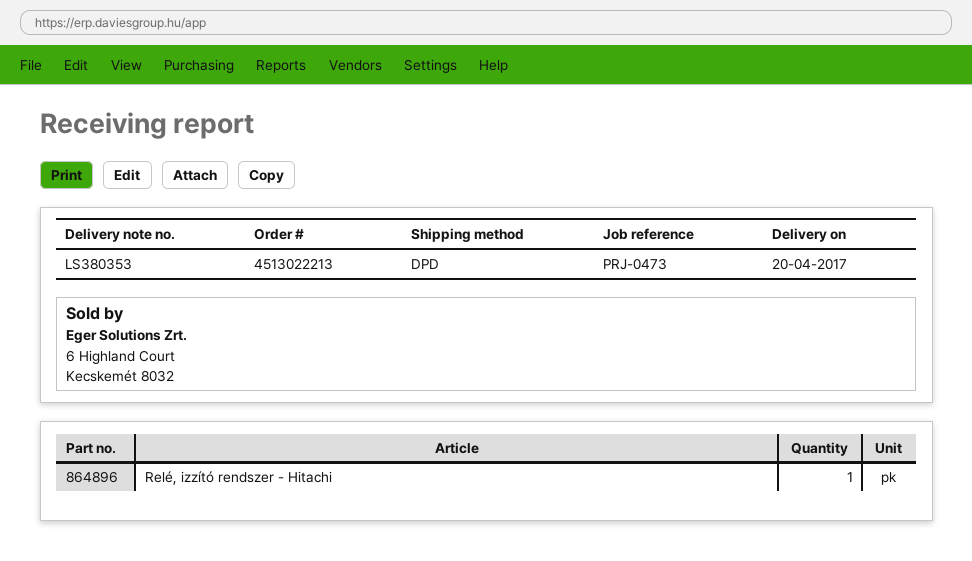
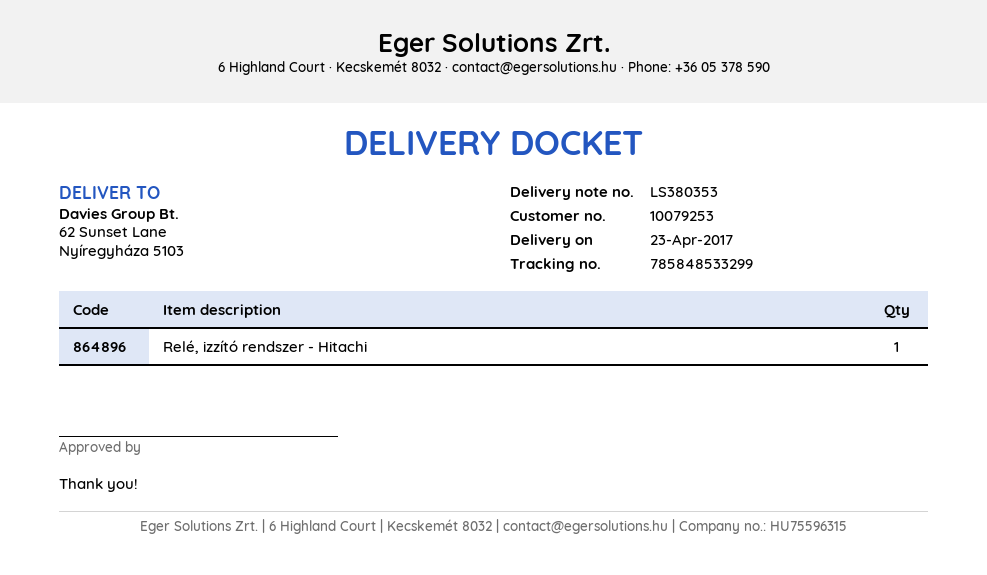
delivery date: 2017-04-20 -> 2017-04-23

